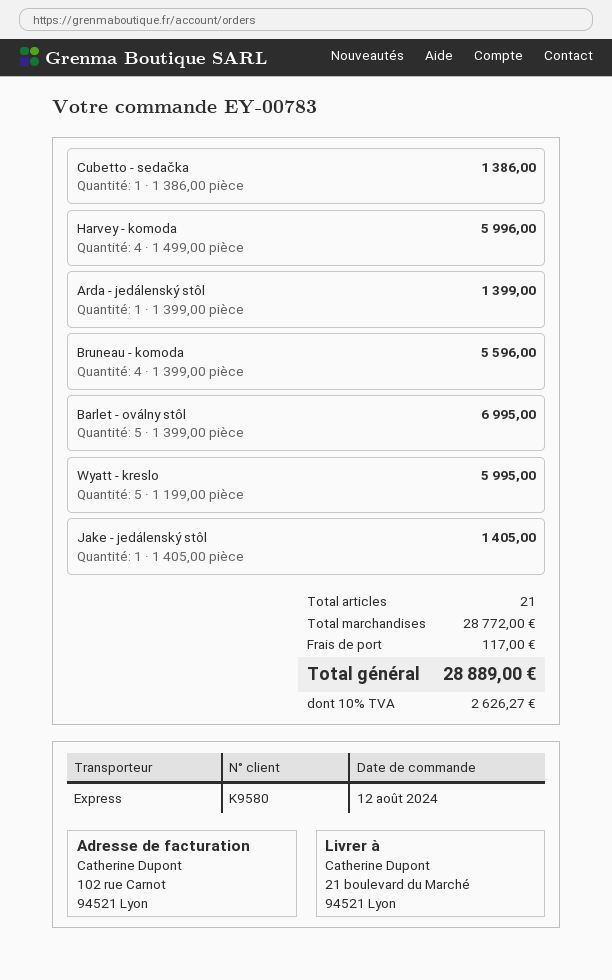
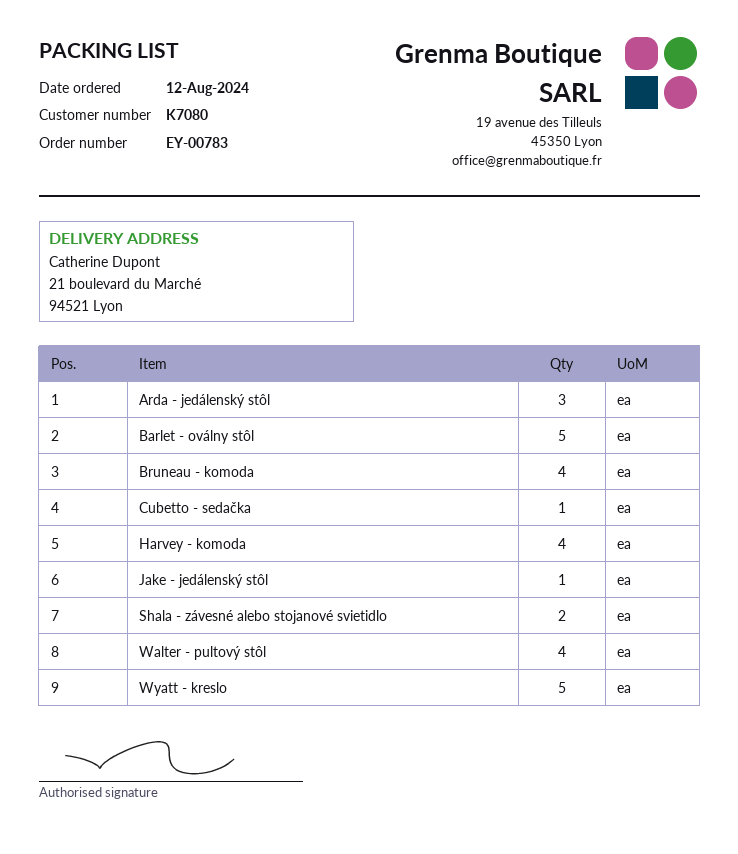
customer number: K9580 -> K7080
Arda - jedálenský stôl: 1 -> 3
Shala - závesné alebo stojanové svietidlo: none -> 2
Walter - pultový stôl: none -> 4

